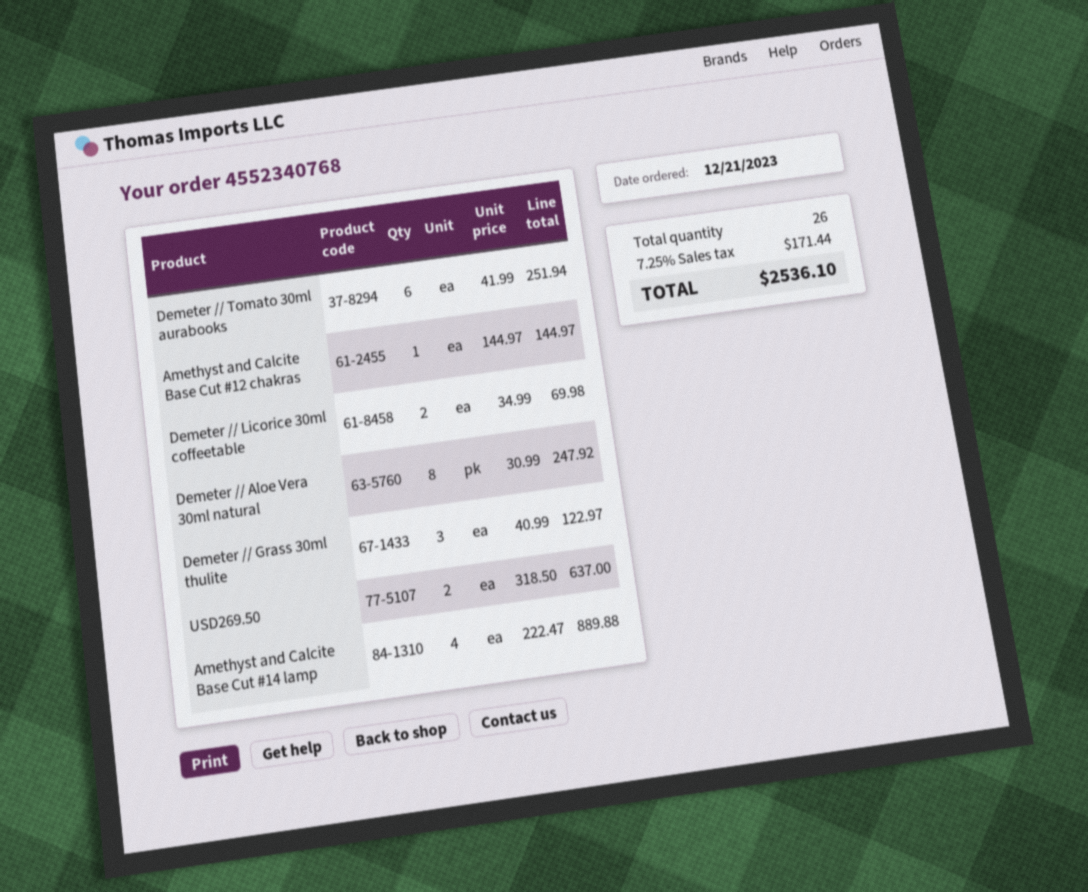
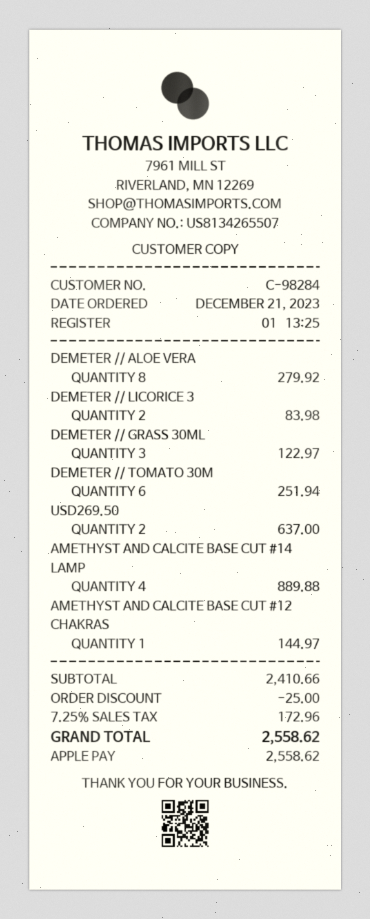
Demeter // Licorice 30ml coffeetable: 2 for 69.98 -> 2 for 83.98
Demeter // Aloe Vera 30ml natural: 8 for 247.92 -> 8 for 279.92
discount: none -> 25.00
tax: 7.25% = 171.44 -> 7.25% = 172.96
total: 2536.10 -> 2558.62

